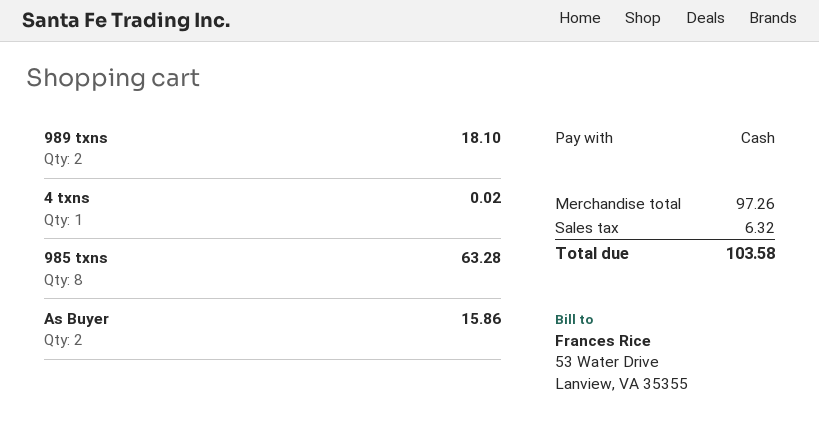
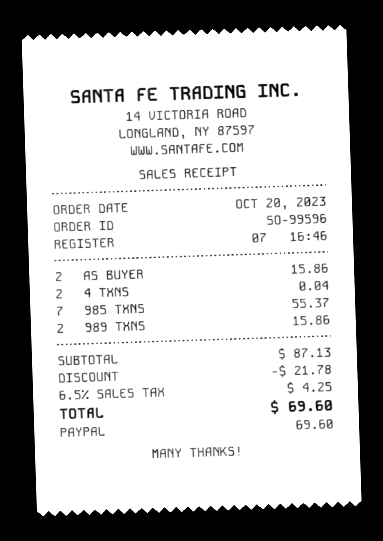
payment method: cash -> PayPal
989 txns: 2 for 18.10 -> 2 for 15.86
4 txns: 1 for 0.02 -> 2 for 0.04
985 txns: 8 for 63.28 -> 7 for 55.37
subtotal: 97.26 -> 87.13
discount: none -> 21.78
tax: 6.32 -> 4.25
total: 103.58 -> 69.60

